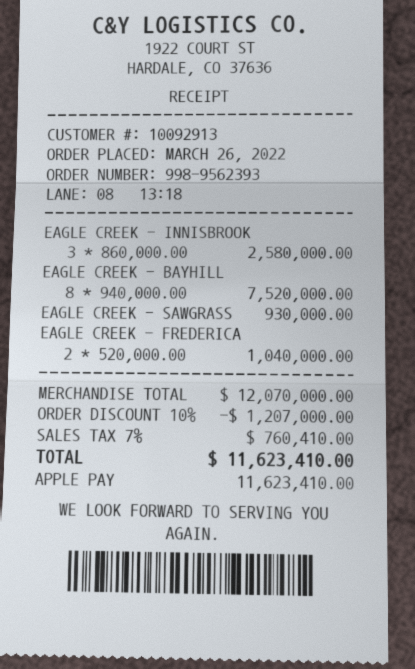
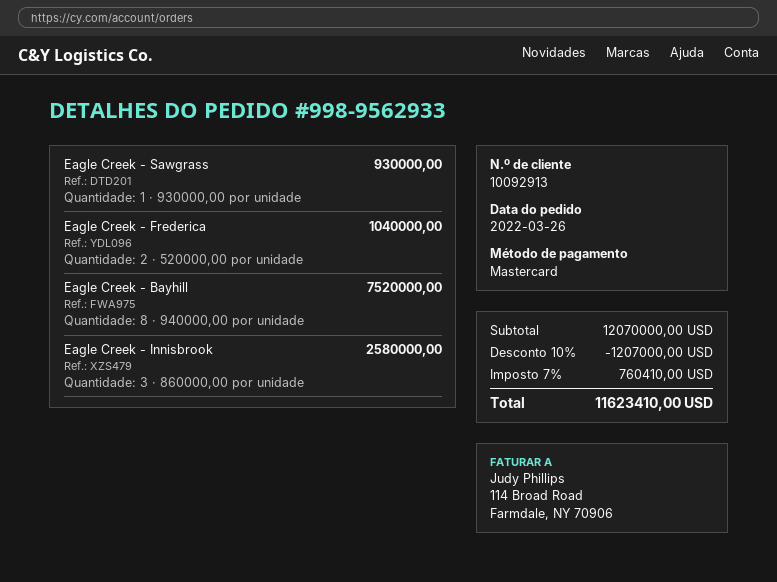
order number: 998-9562393 -> 998-9562933
payment method: Apple Pay -> Mastercard

